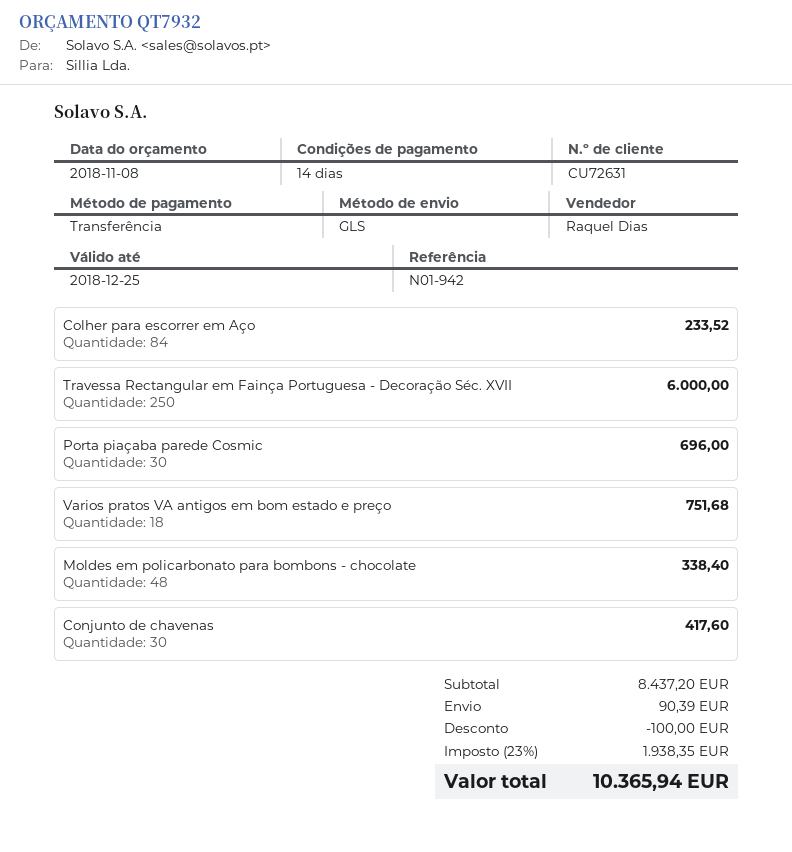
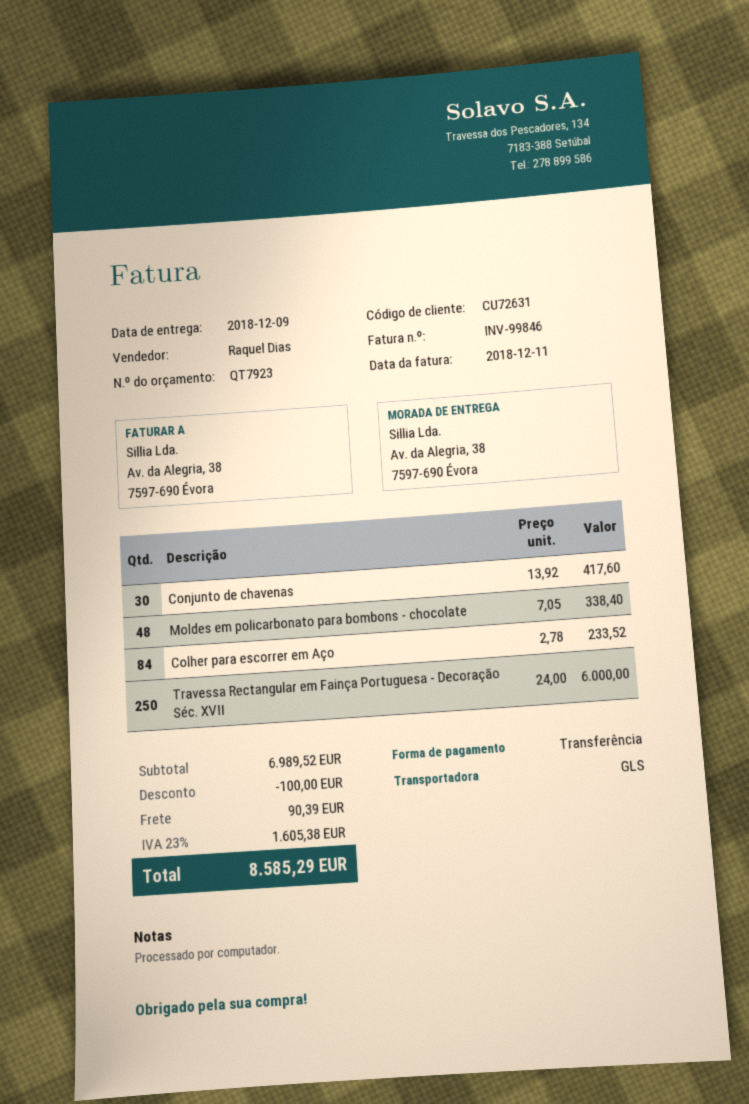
quote number: QT7932 -> QT7923
Porta piaçaba parede Cosmic: 30 for 696.00 -> none
Varios pratos VA antigos em bom estado e preço: 18 for 751.68 -> none
subtotal: 8437.20 -> 6989.52
tax: 23% = 1938.35 -> 23% = 1605.38
total: 10365.94 -> 8585.29

